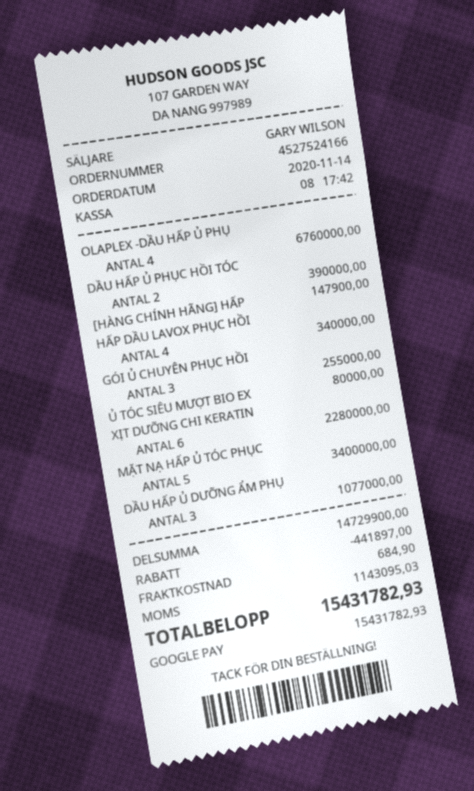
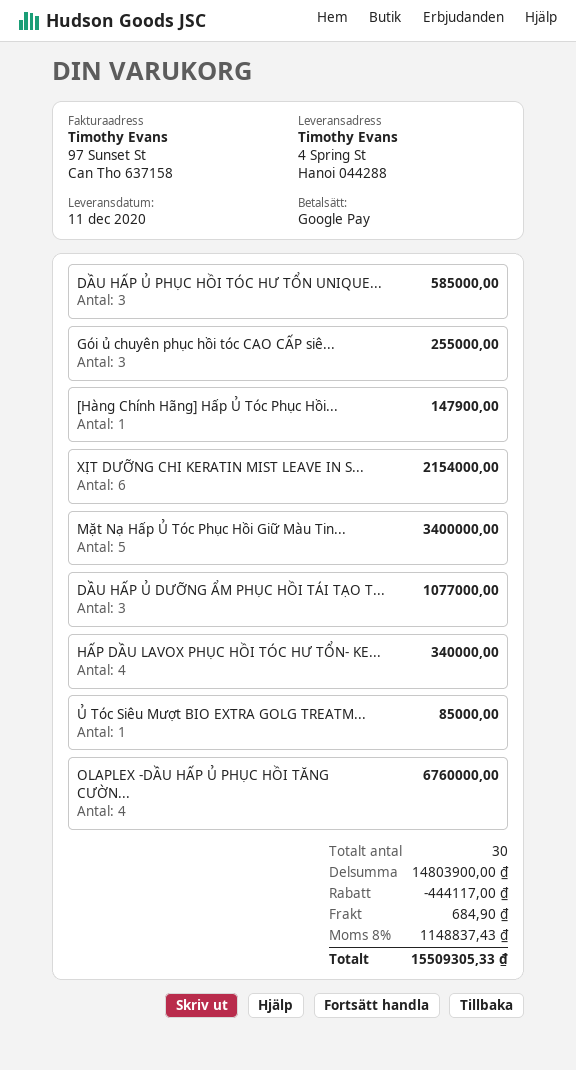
DẦU HẤP Ủ PHỤC HỒI TÓC: 2 for 390000.00 -> 3 for 585000.00
Ủ TÓC SIÊU MƯỢT BIO EX: 1 for 80000.00 -> 1 for 85000.00
XỊT DƯỠNG CHI KERATIN: 6 for 2280000.00 -> 6 for 2154000.00
subtotal: 14729900.00 -> 14803900.00
discount: 441897.00 -> 444117.00
tax: 1143095.03 -> 1148837.43
total: 15431782.93 -> 15509305.33

